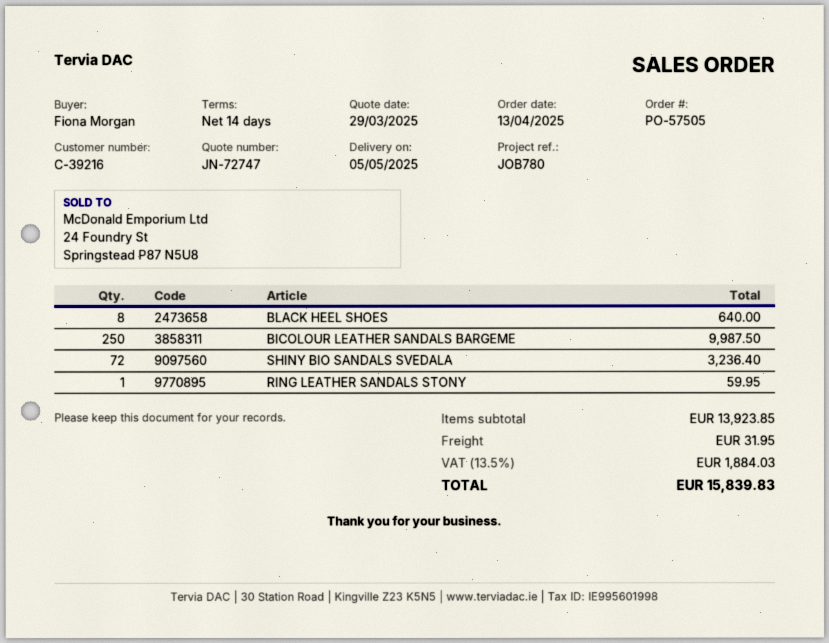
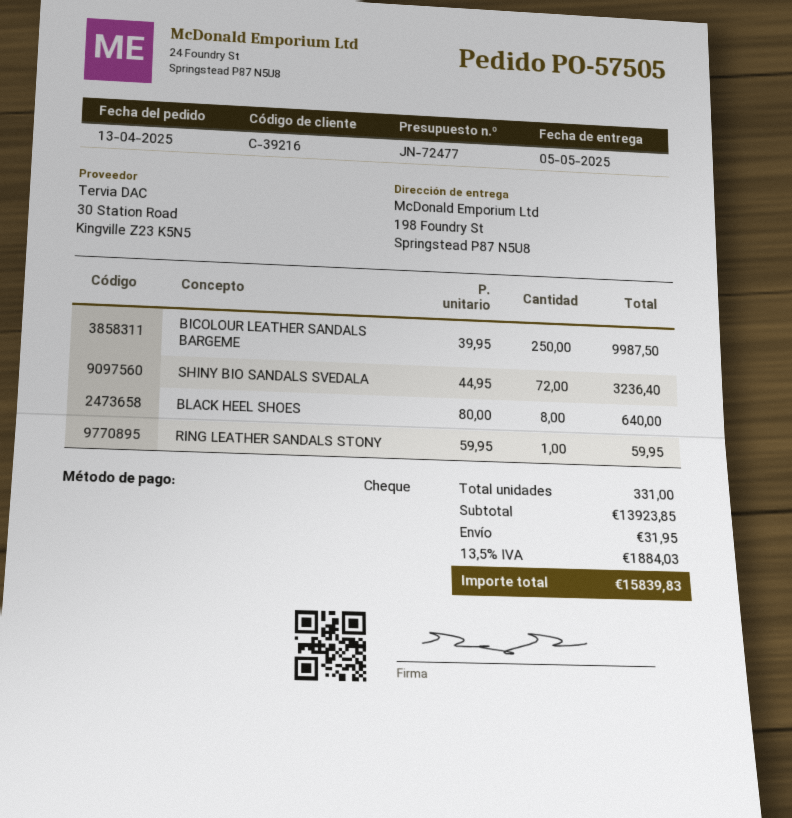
quote number: JN-72747 -> JN-72477

